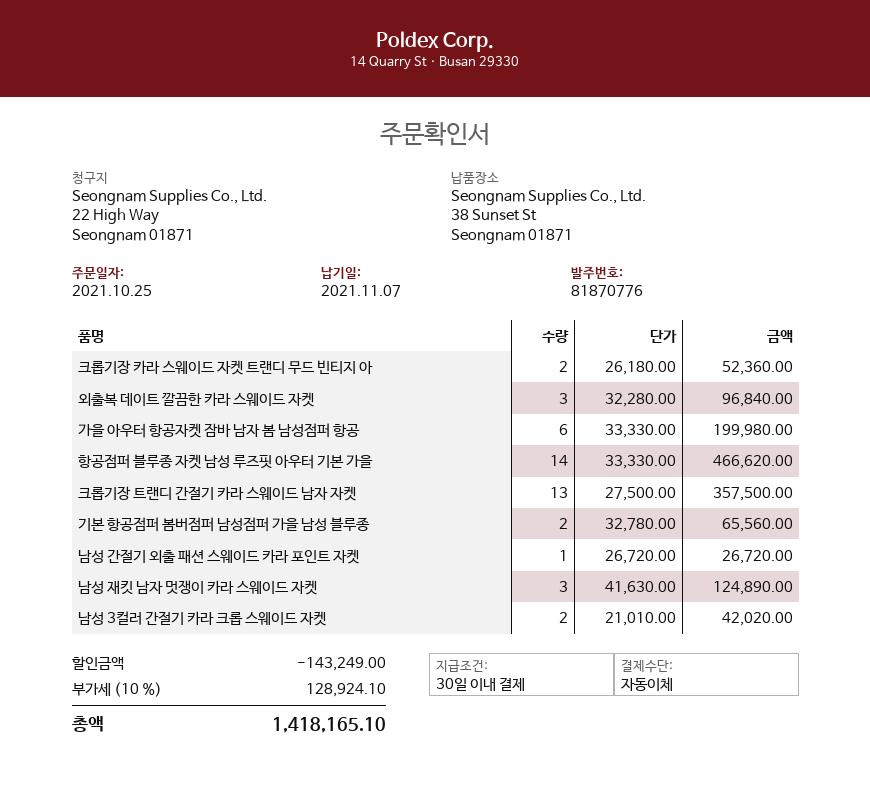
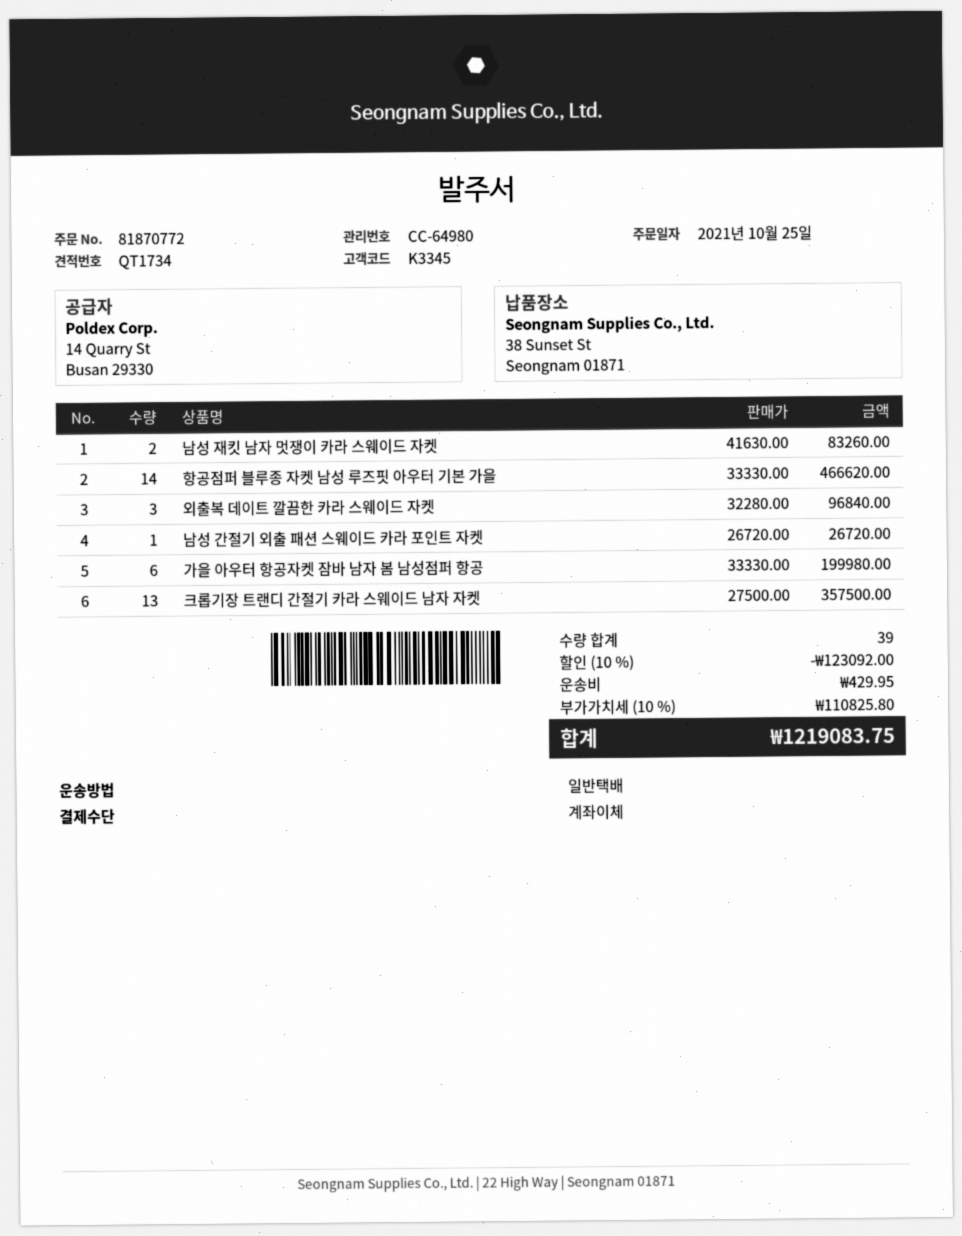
order number: 81870776 -> 81870772
payment method: direct debit -> bank transfer
크롭기장 카라 스웨이드 자켓 트랜디 무드 빈티지 아: 2 x 26180.00 = 52360.00 -> none
기본 항공점퍼 봄버점퍼 남성점퍼 가을 남성 블루종: 2 x 32780.00 = 65560.00 -> none
남성 재킷 남자 멋쟁이 카라 스웨이드 자켓: 3 x 41630.00 = 124890.00 -> 2 x 41630.00 = 83260.00
남성 3컬러 간절기 카라 크롭 스웨이드 자켓: 2 x 21010.00 = 42020.00 -> none
discount: 143249.00 -> 123092.00
shipping: none -> 429.95
tax: 10% = 128924.10 -> 10% = 110825.80
total: 1418165.10 -> 1219083.75

